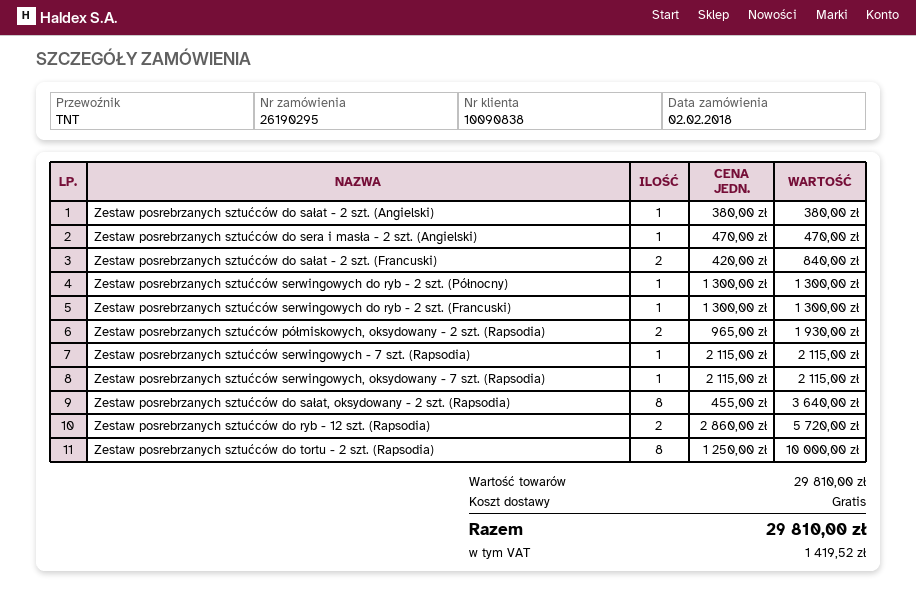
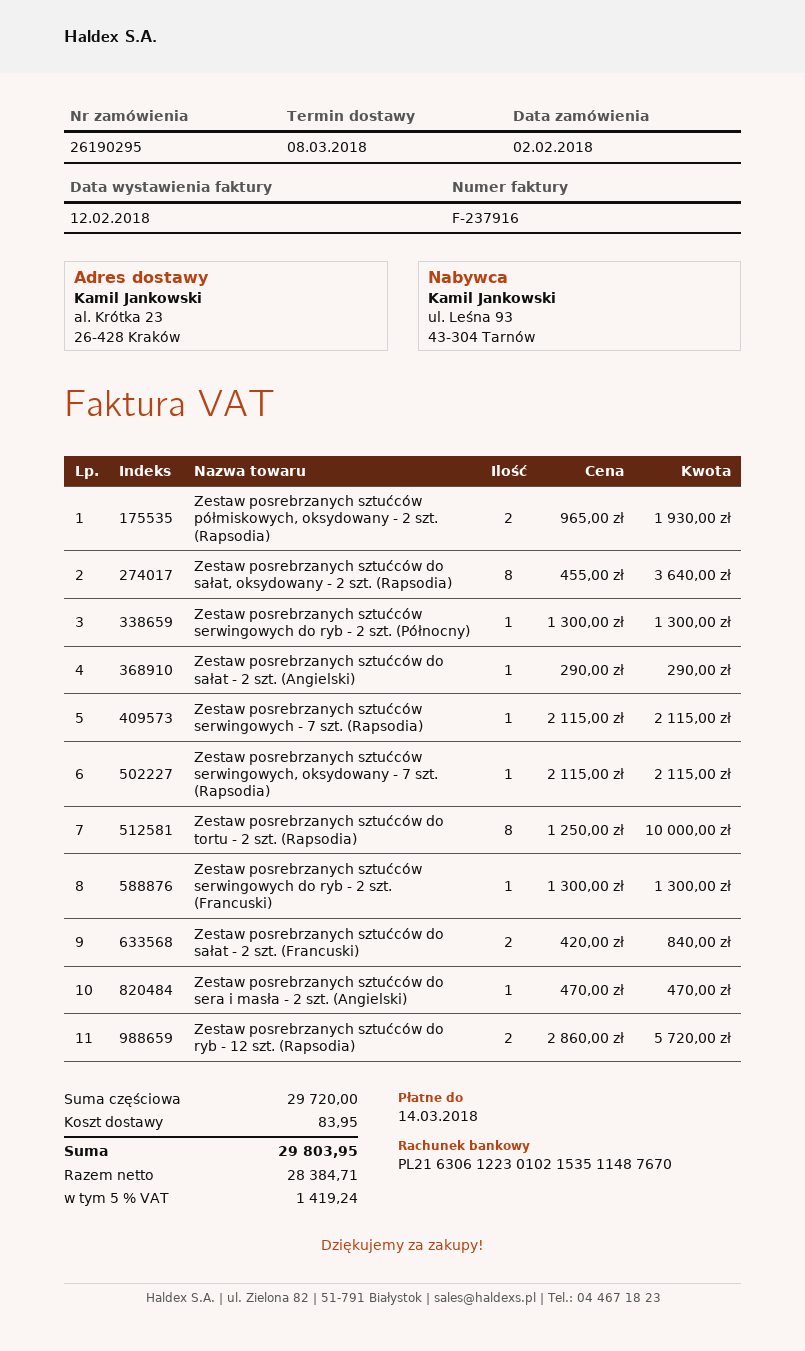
Zestaw posrebrzanych sztućców do sałat - 2 szt. (Angielski): 1 x 380.00 = 380.00 -> 1 x 290.00 = 290.00
subtotal: 29810.00 -> 29720.00
shipping: 0.00 -> 83.95
tax: 1419.52 -> 1419.24
total: 29810.00 -> 29803.95

